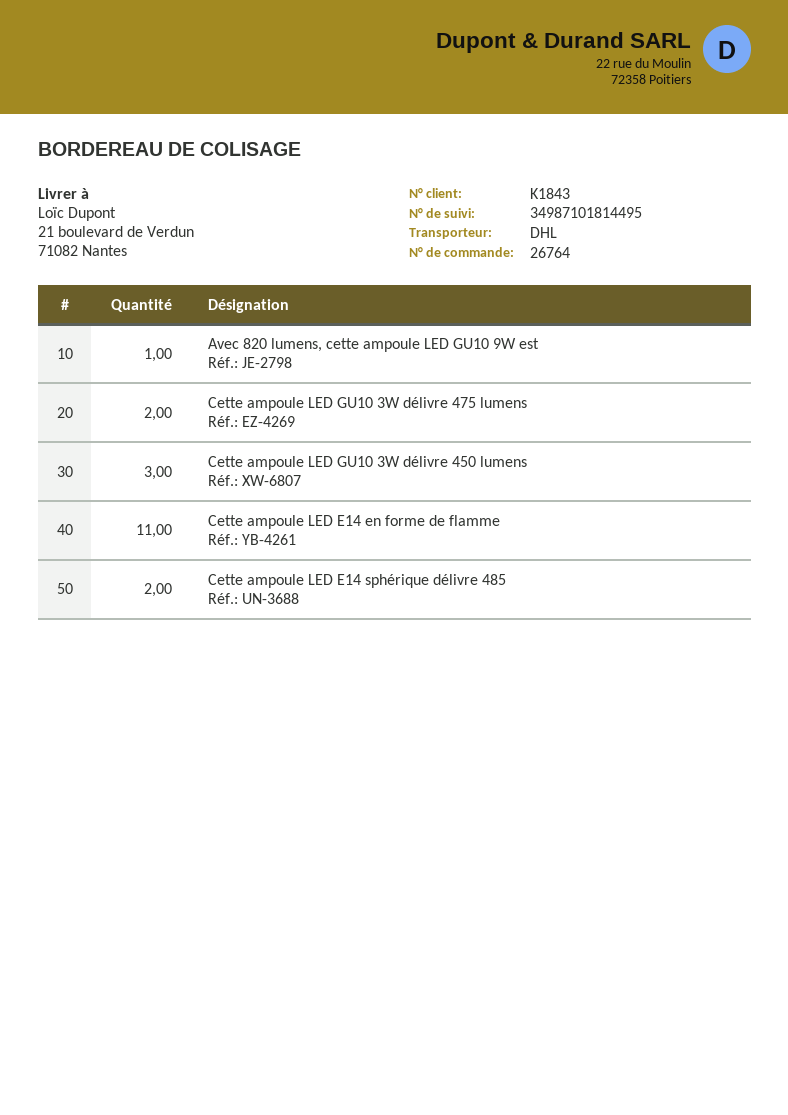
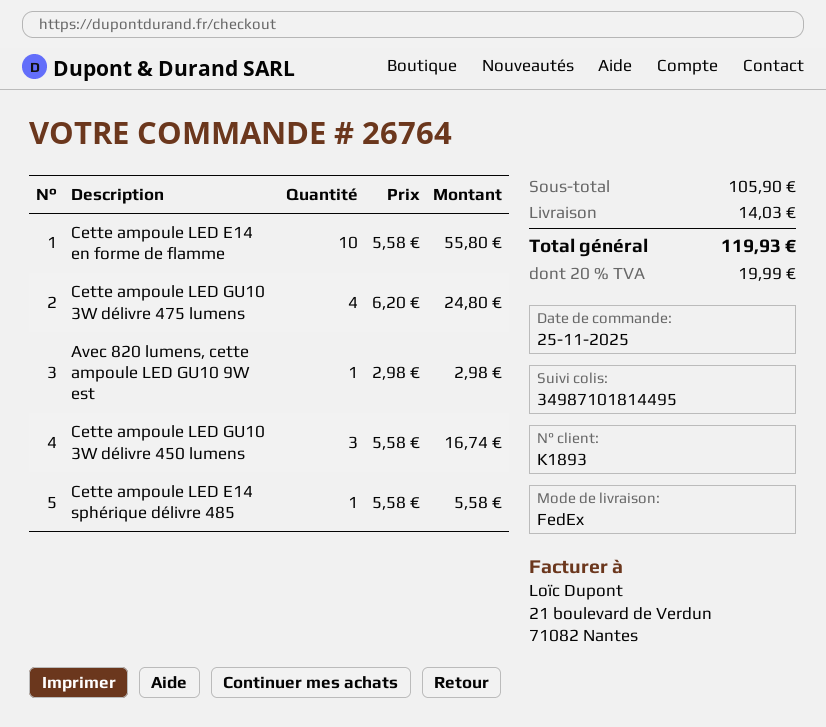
customer number: K1843 -> K1893
shipping method: DHL -> FedEx
Cette ampoule LED GU10 3W délivre 475 lumens: 2 -> 4
Cette ampoule LED E14 en forme de flamme: 11 -> 10
Cette ampoule LED E14 sphérique délivre 485: 2 -> 1

